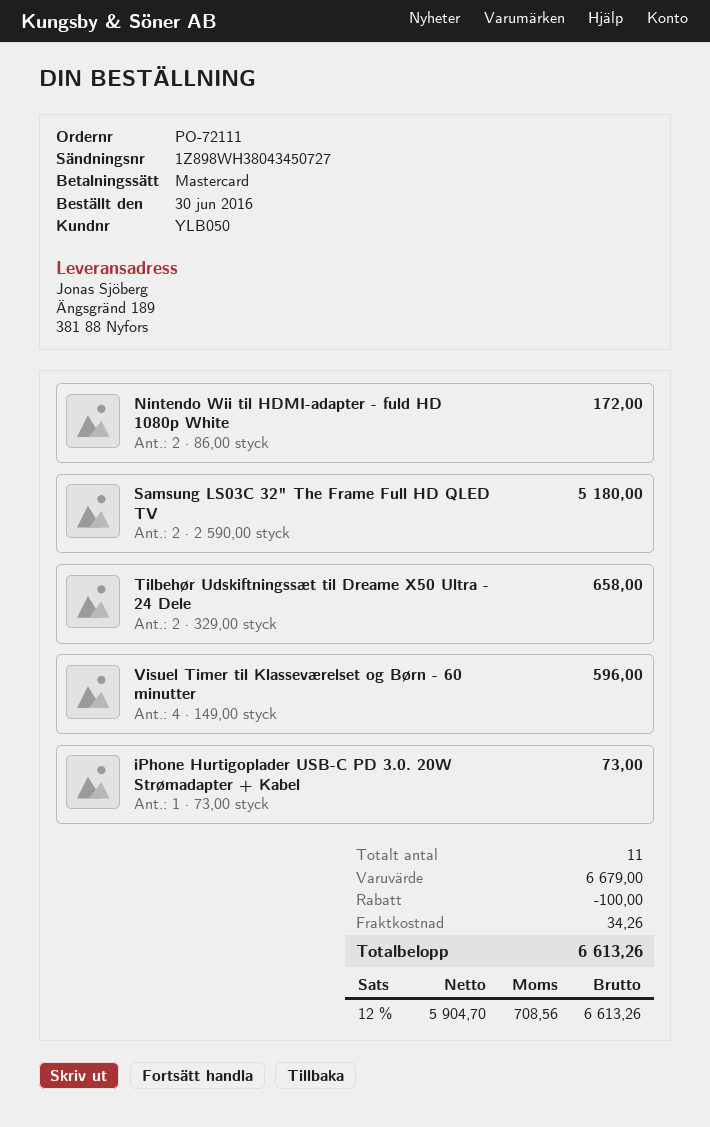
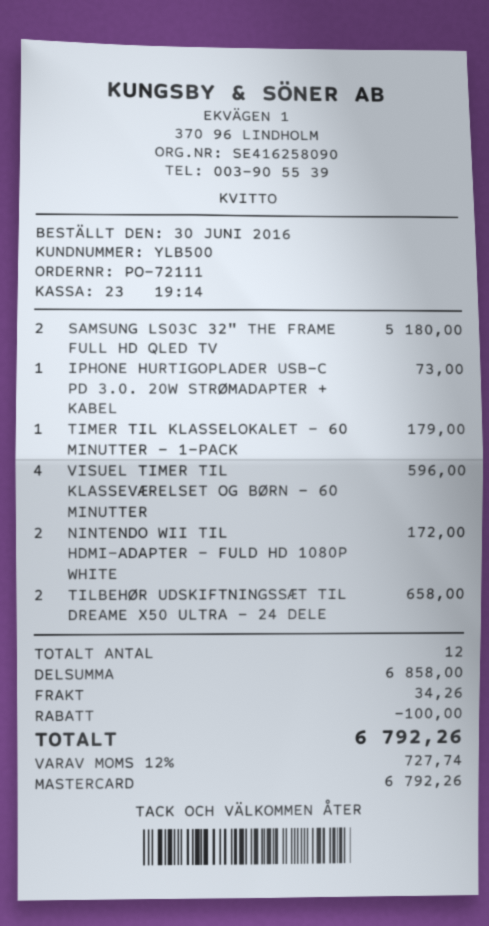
customer number: YLB050 -> YLB500
TIMER TIL KLASSELOKALET - 60 MINUTTER - 1-PACK: none -> 1 for 179.00
total quantity: 11 -> 12
subtotal: 6679.00 -> 6858.00
tax: 12% = 708.56 -> 12% = 727.74
total: 6613.26 -> 6792.26

